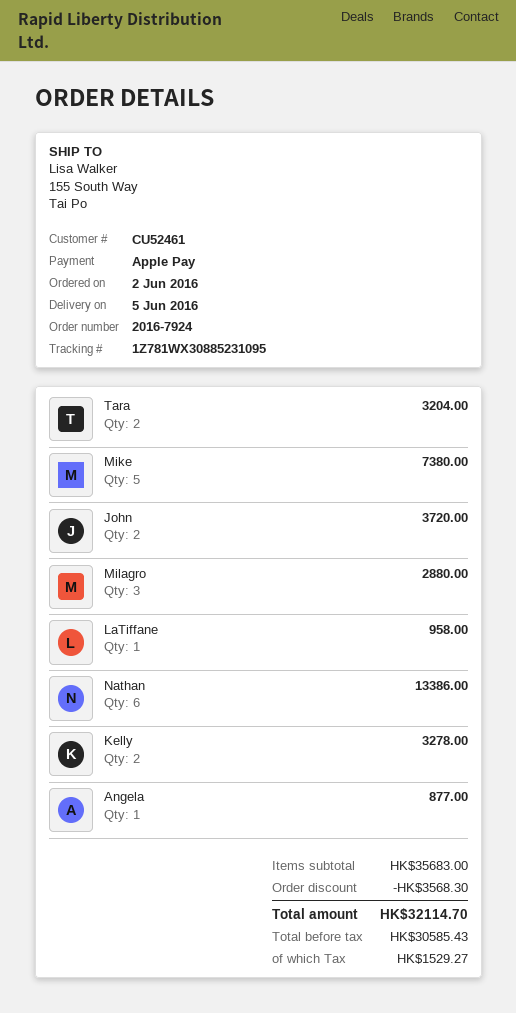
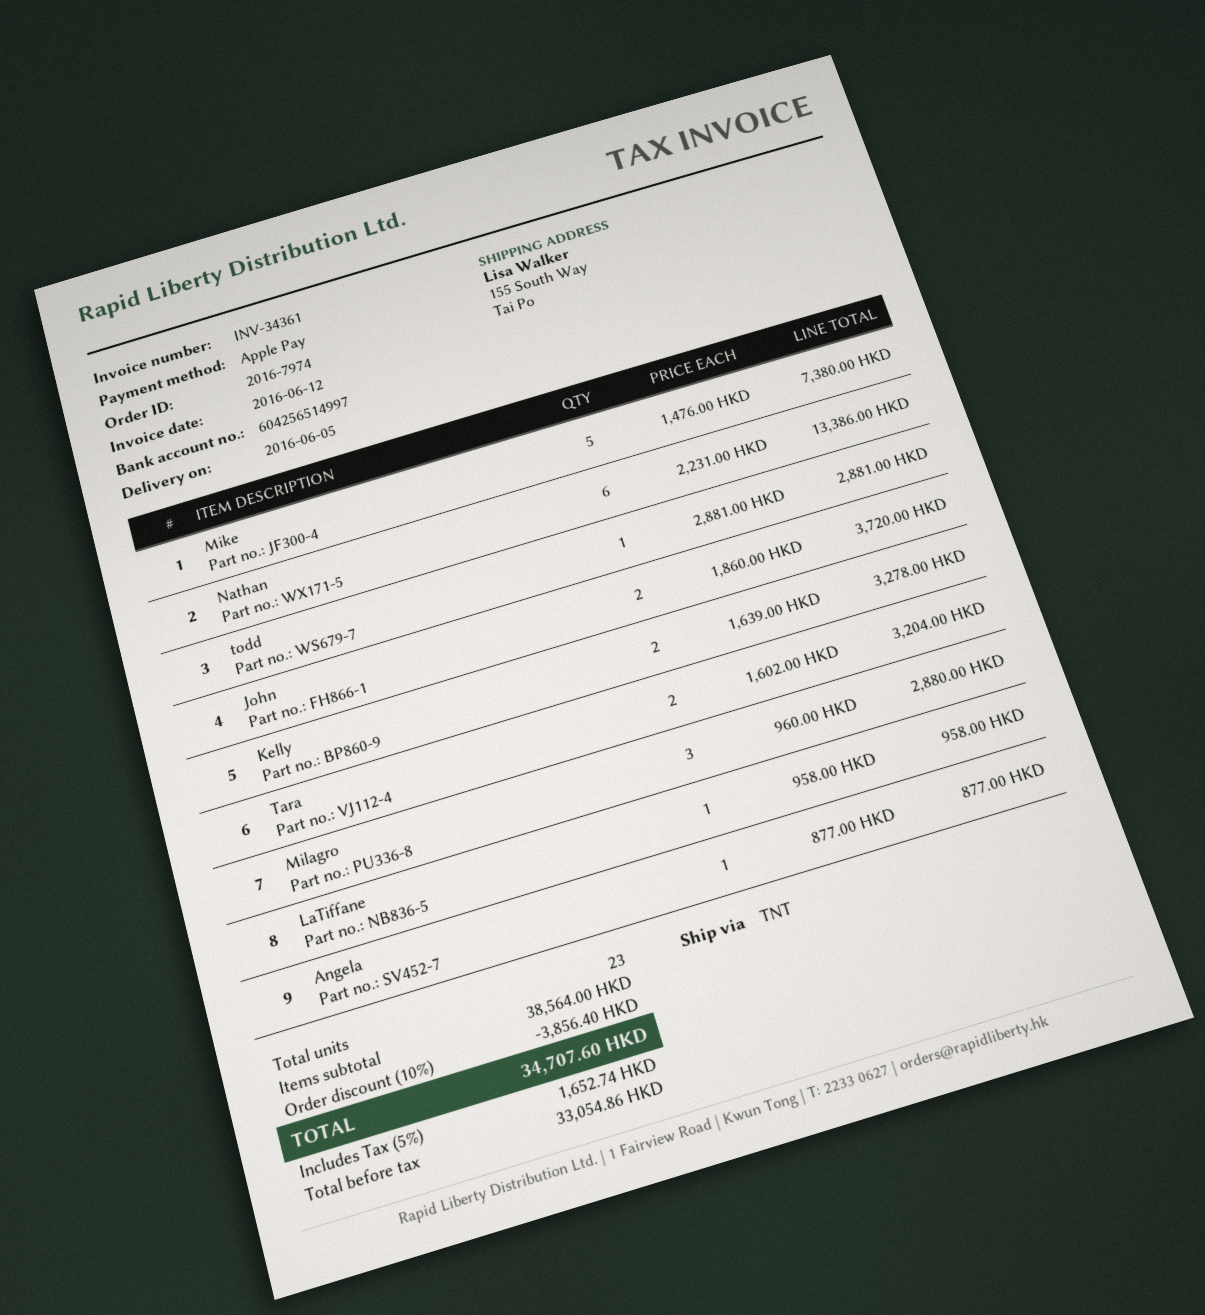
order number: 2016-7924 -> 2016-7974
todd: none -> 1 for 2881.00
subtotal: 35683.00 -> 38564.00
discount: 3568.30 -> 3856.40
net: 30585.43 -> 33054.86
tax: 1529.27 -> 1652.74
total: 32114.70 -> 34707.60

